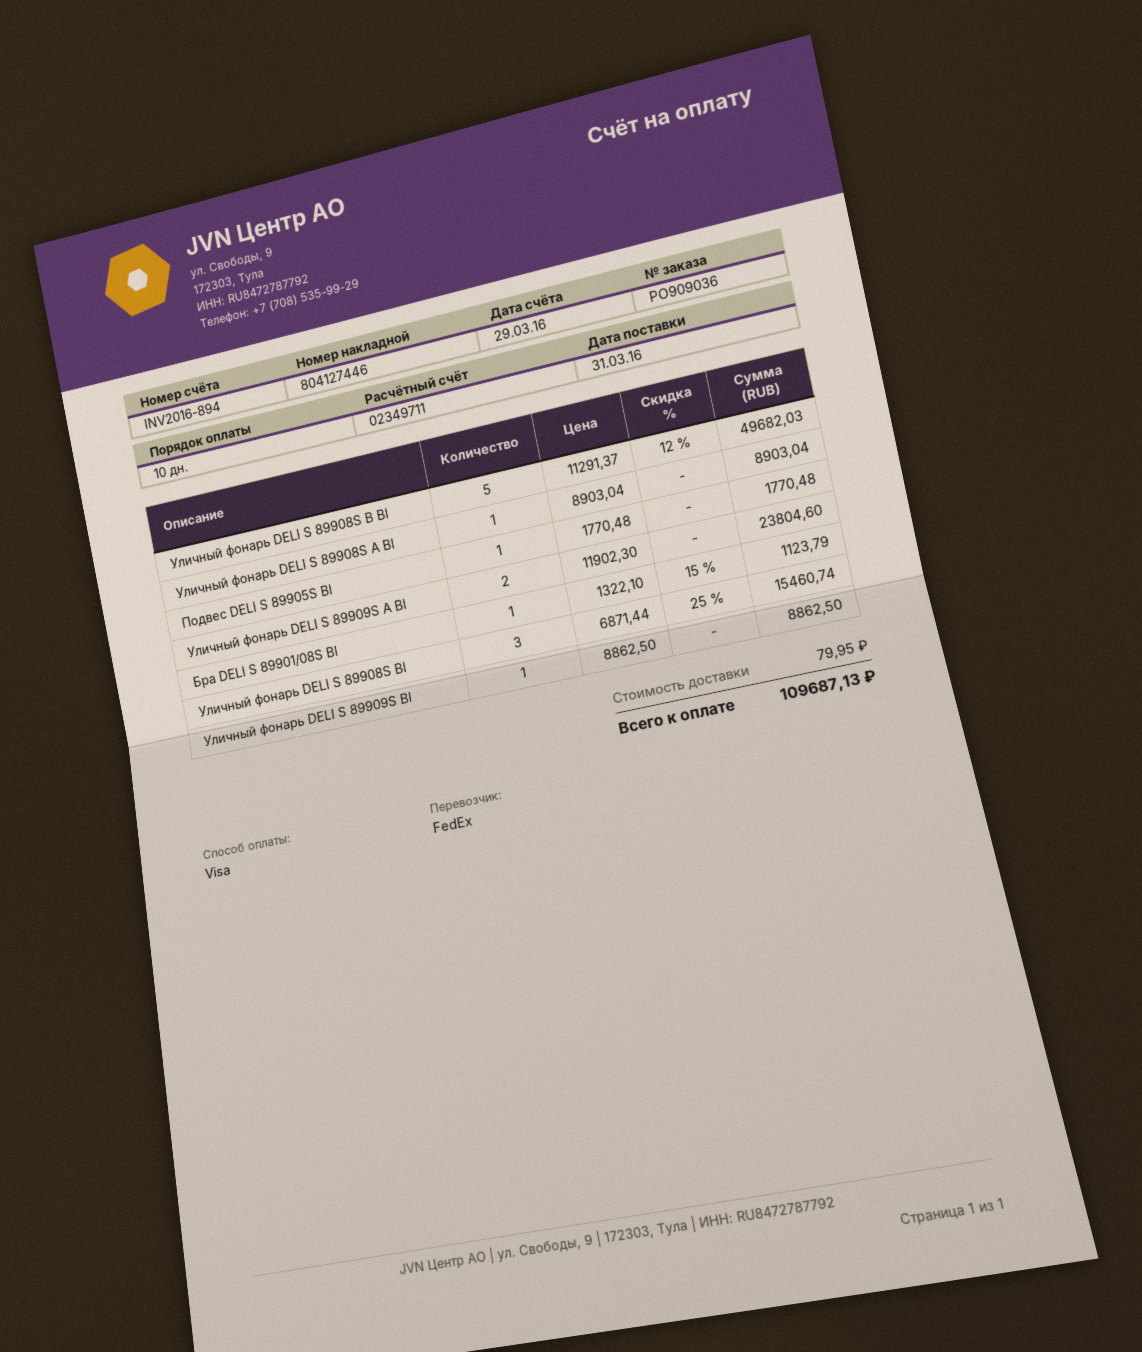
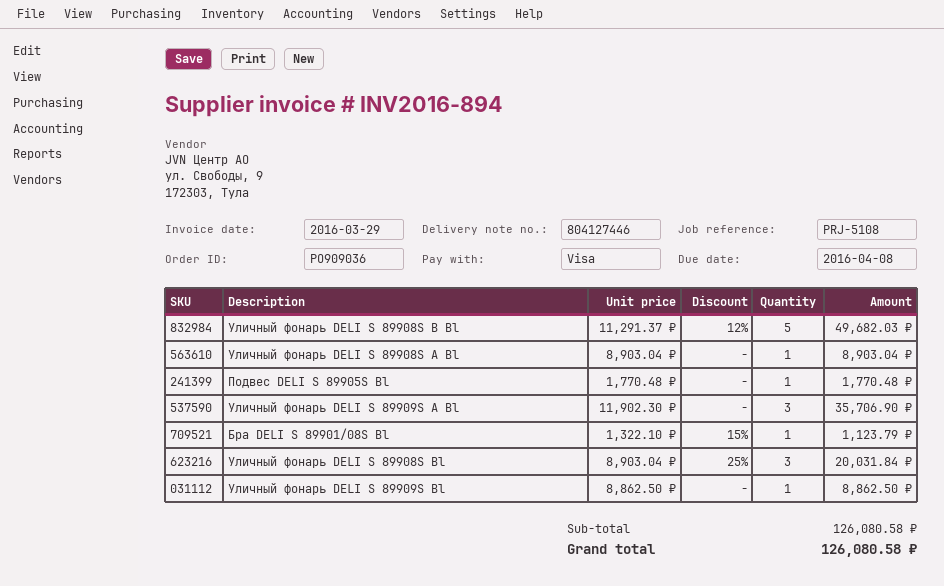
Уличный фонарь DELI S 89909S A Bl: 2 x 11902.30 = 23804.60 -> 3 x 11902.30 = 35706.90
Уличный фонарь DELI S 89908S Bl: 3 x 6871.44 - 25% = 15460.74 -> 3 x 8903.04 - 25% = 20031.84
shipping: 79.95 -> none
total: 109687.13 -> 126080.58

